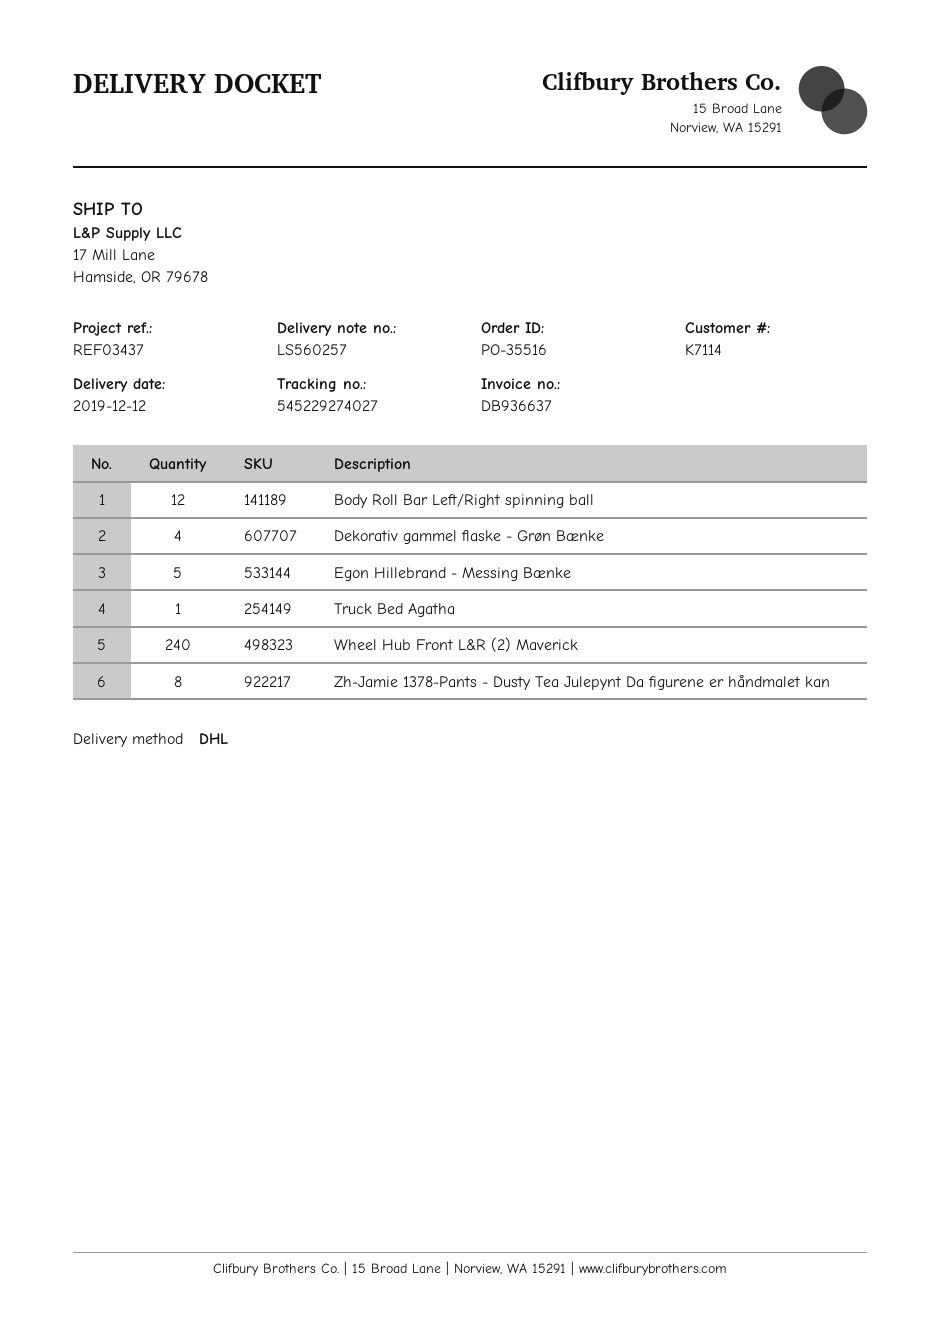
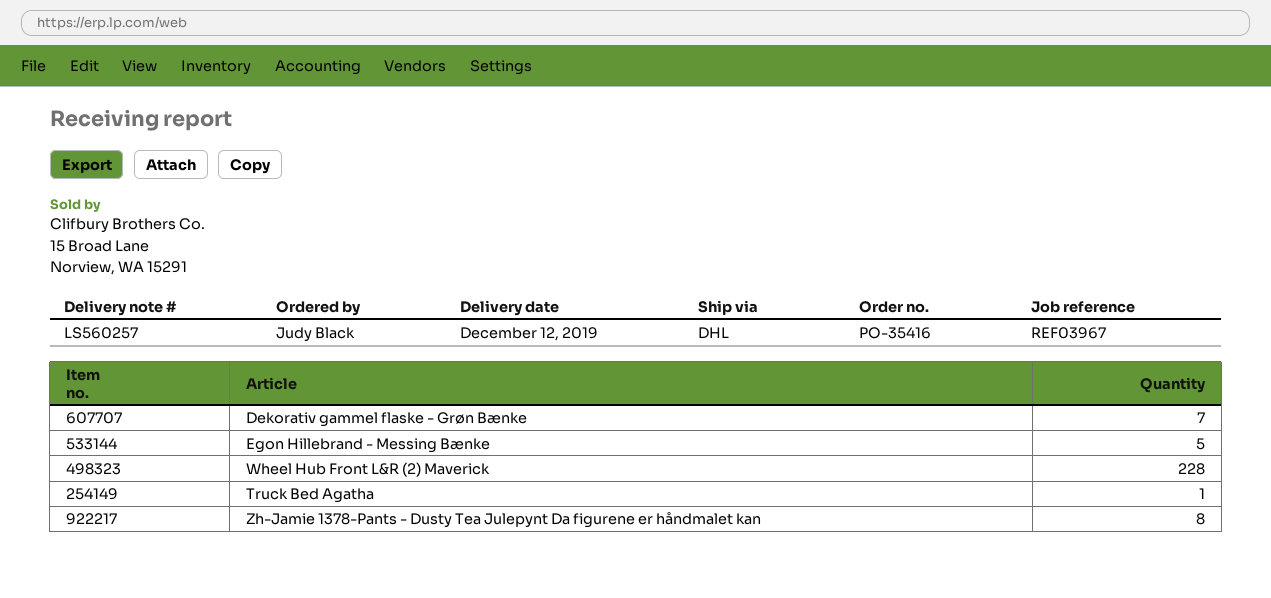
order number: PO-35516 -> PO-35416
reference: REF03437 -> REF03967
Body Roll Bar Left/Right spinning ball: 12 -> none
Dekorativ gammel flaske - Grøn Bænke: 4 -> 7
Wheel Hub Front L&R (2) Maverick: 240 -> 228

